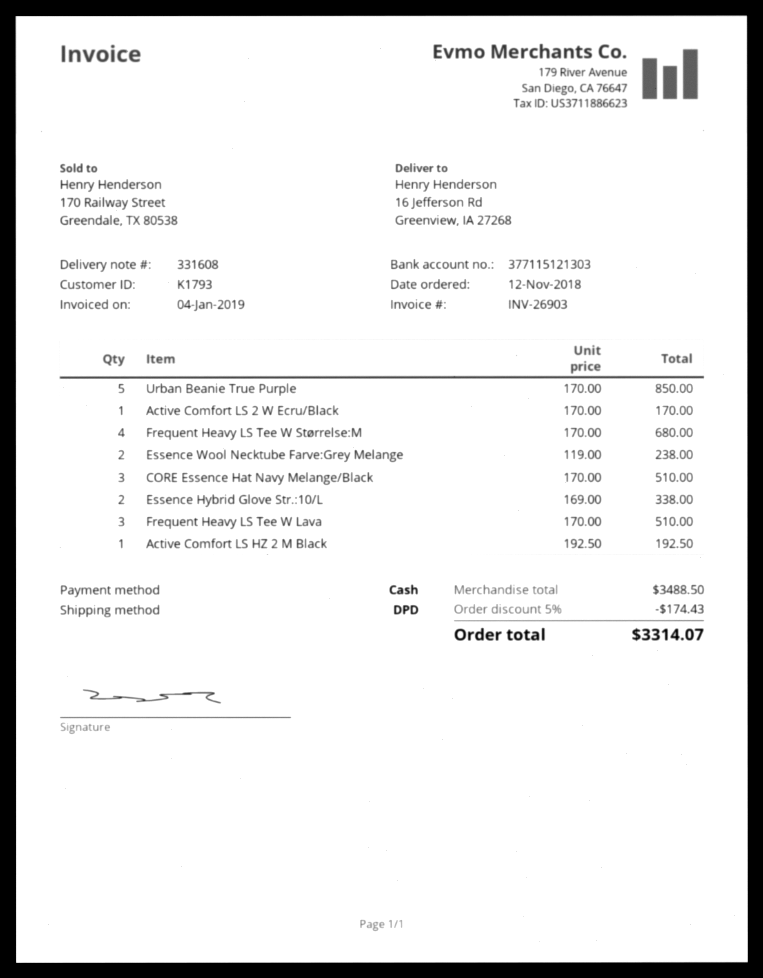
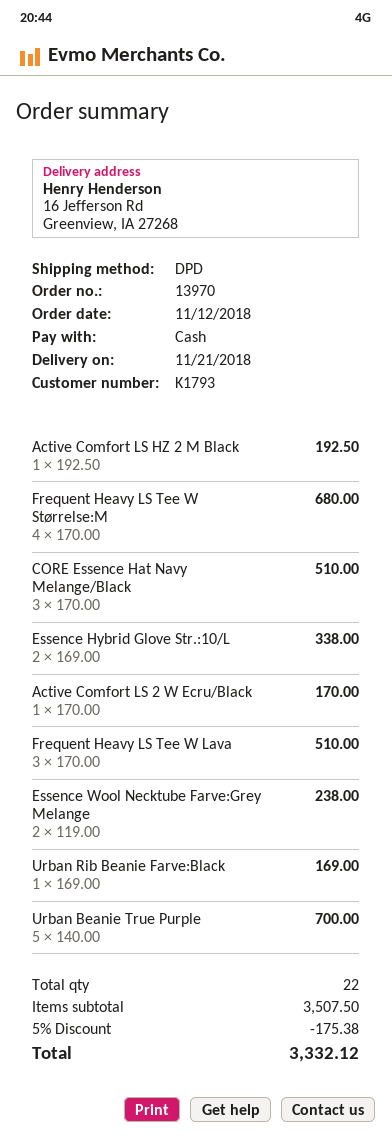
Urban Beanie True Purple: 5 x 170.00 = 850.00 -> 5 x 140.00 = 700.00
Urban Rib Beanie Farve:Black: none -> 1 x 169.00 = 169.00
subtotal: 3488.50 -> 3507.50
discount: 5% = 174.43 -> 5% = 175.38
total: 3314.07 -> 3332.12

